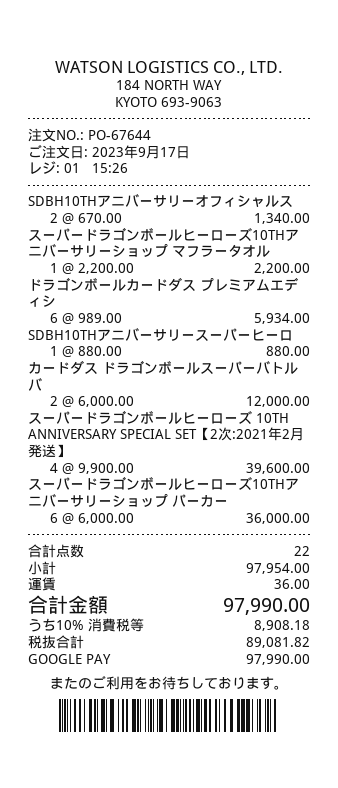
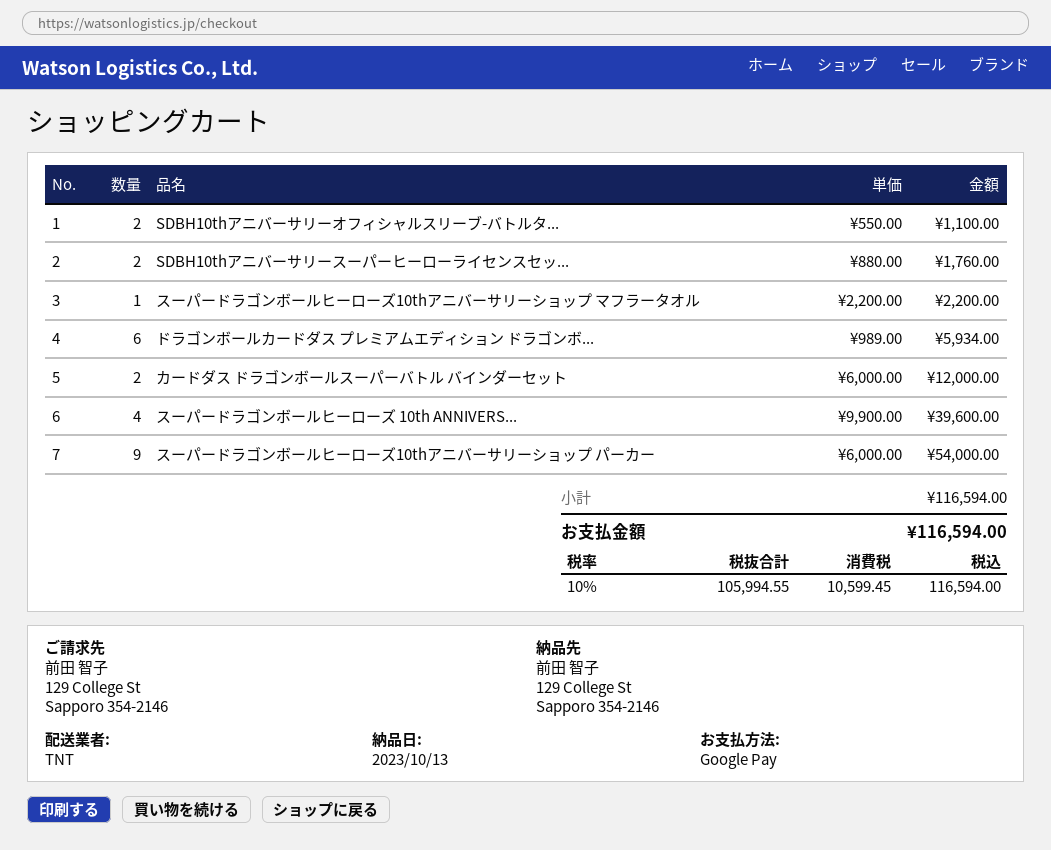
SDBH10THアニバーサリーオフィシャルス: 2 x 670.00 = 1340.00 -> 2 x 550.00 = 1100.00
SDBH10THアニバーサリースーパーヒーロ: 1 x 880.00 = 880.00 -> 2 x 880.00 = 1760.00
スーパードラゴンボールヒーローズ10THアニバーサリーショップ パーカー: 6 x 6000.00 = 36000.00 -> 9 x 6000.00 = 54000.00
subtotal: 97954.00 -> 116594.00
shipping: 36.00 -> none
net: 89081.82 -> 105994.55
tax: 10% = 8908.18 -> 10% = 10599.45
total: 97990.00 -> 116594.00

